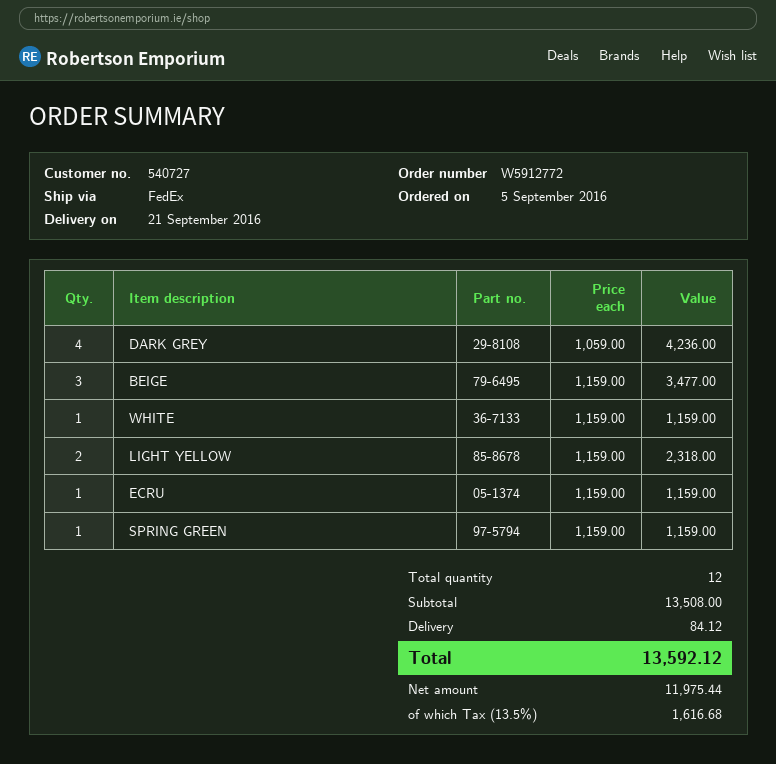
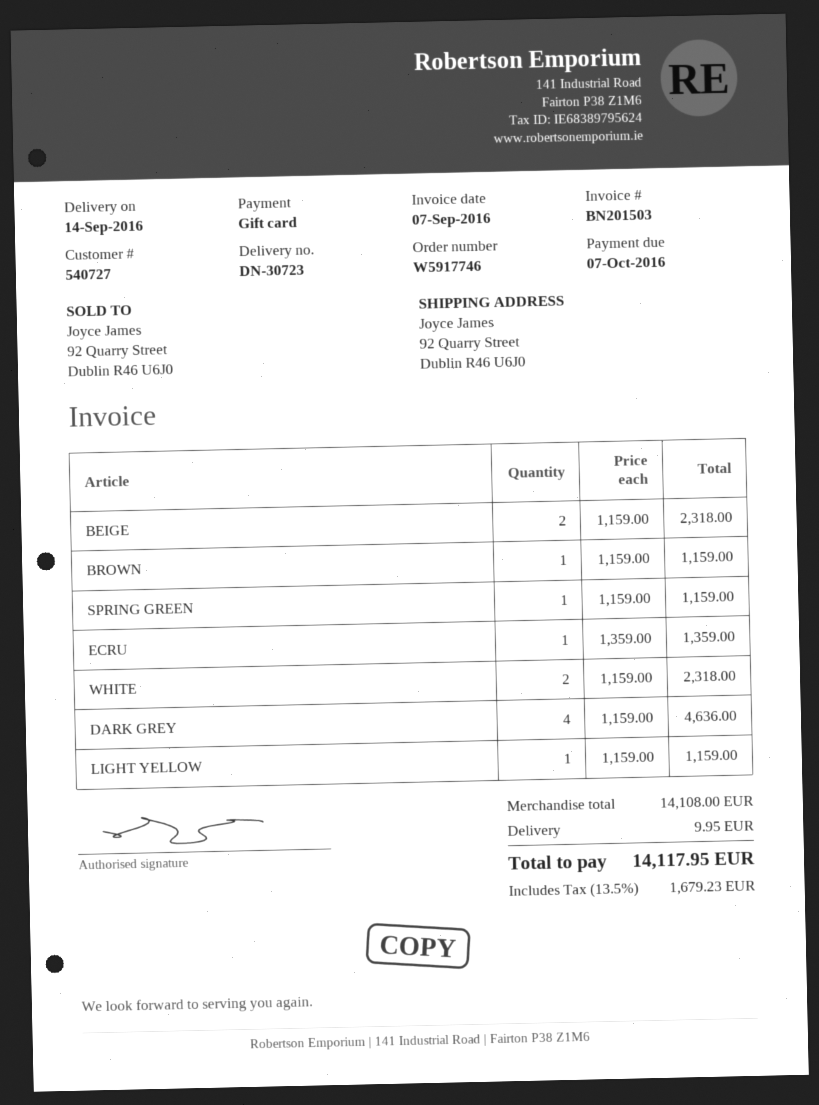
order number: W5912772 -> W5917746
delivery date: 2016-09-21 -> 2016-09-14
DARK GREY: 4 x 1059.00 = 4236.00 -> 4 x 1159.00 = 4636.00
BEIGE: 3 x 1159.00 = 3477.00 -> 2 x 1159.00 = 2318.00
WHITE: 1 x 1159.00 = 1159.00 -> 2 x 1159.00 = 2318.00
LIGHT YELLOW: 2 x 1159.00 = 2318.00 -> 1 x 1159.00 = 1159.00
ECRU: 1 x 1159.00 = 1159.00 -> 1 x 1359.00 = 1359.00
BROWN: none -> 1 x 1159.00 = 1159.00
subtotal: 13508.00 -> 14108.00
shipping: 84.12 -> 9.95
tax: 13.5% = 1616.68 -> 13.5% = 1679.23
total: 13592.12 -> 14117.95

